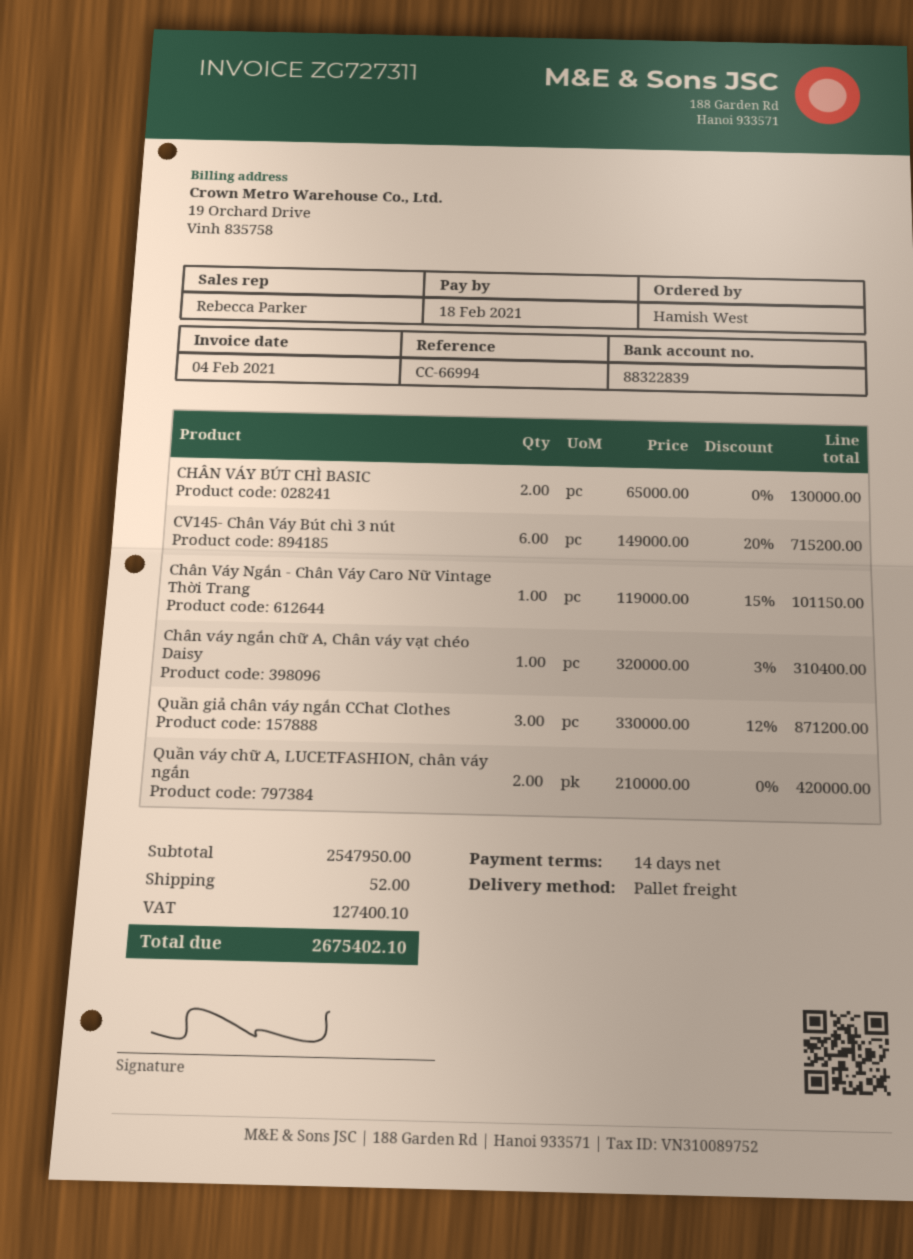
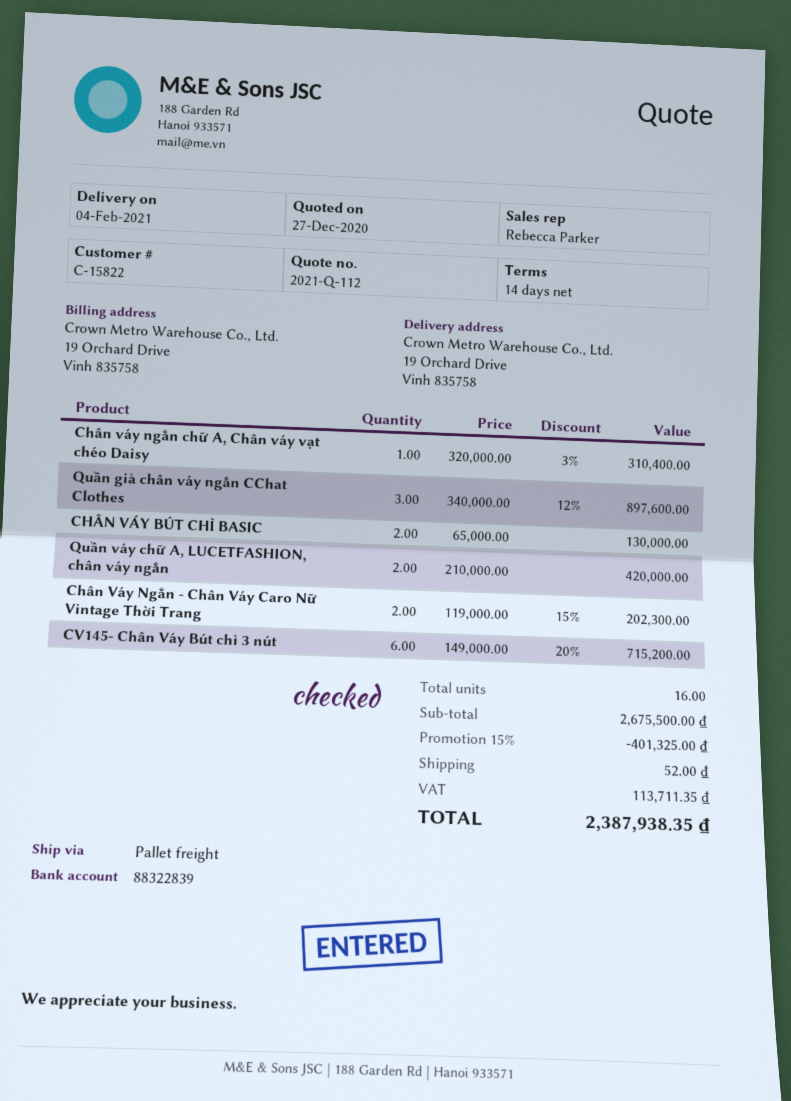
Chân Váy Ngắn - Chân Váy Caro Nữ Vintage Thời Trang: 1 x 119000.00 - 15% = 101150.00 -> 2 x 119000.00 - 15% = 202300.00
Quần giả chân váy ngắn CChat Clothes: 3 x 330000.00 - 12% = 871200.00 -> 3 x 340000.00 - 12% = 897600.00
subtotal: 2547950.00 -> 2675500.00
discount: none -> 15% = 401325.00
tax: 127400.10 -> 113711.35
total: 2675402.10 -> 2387938.35

